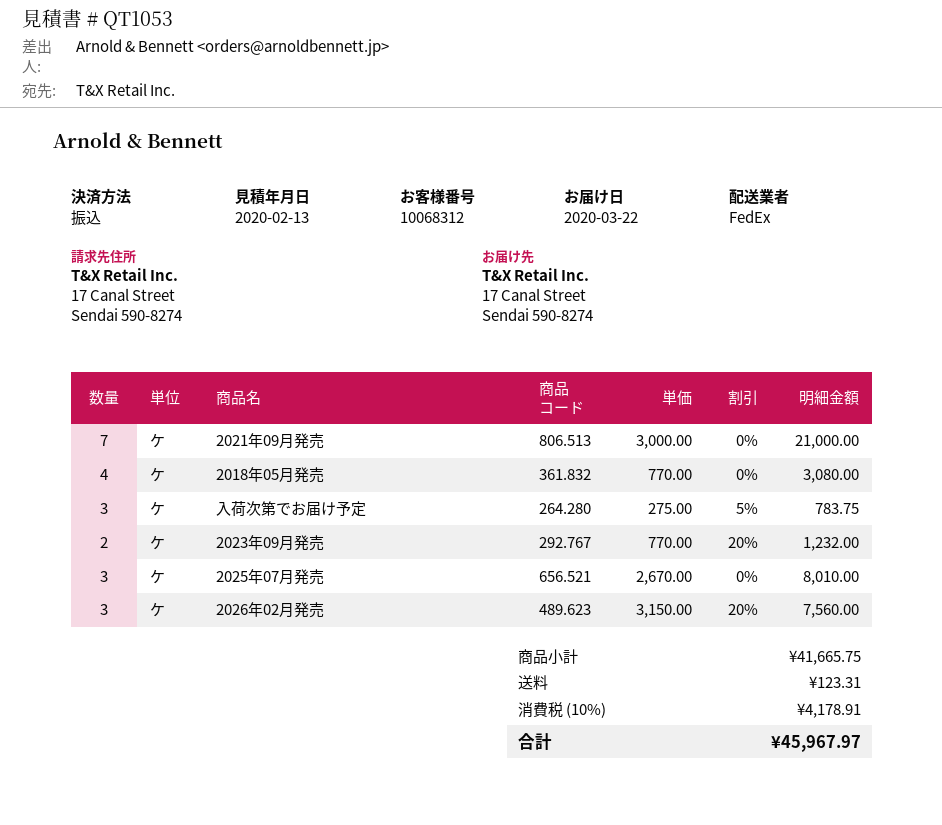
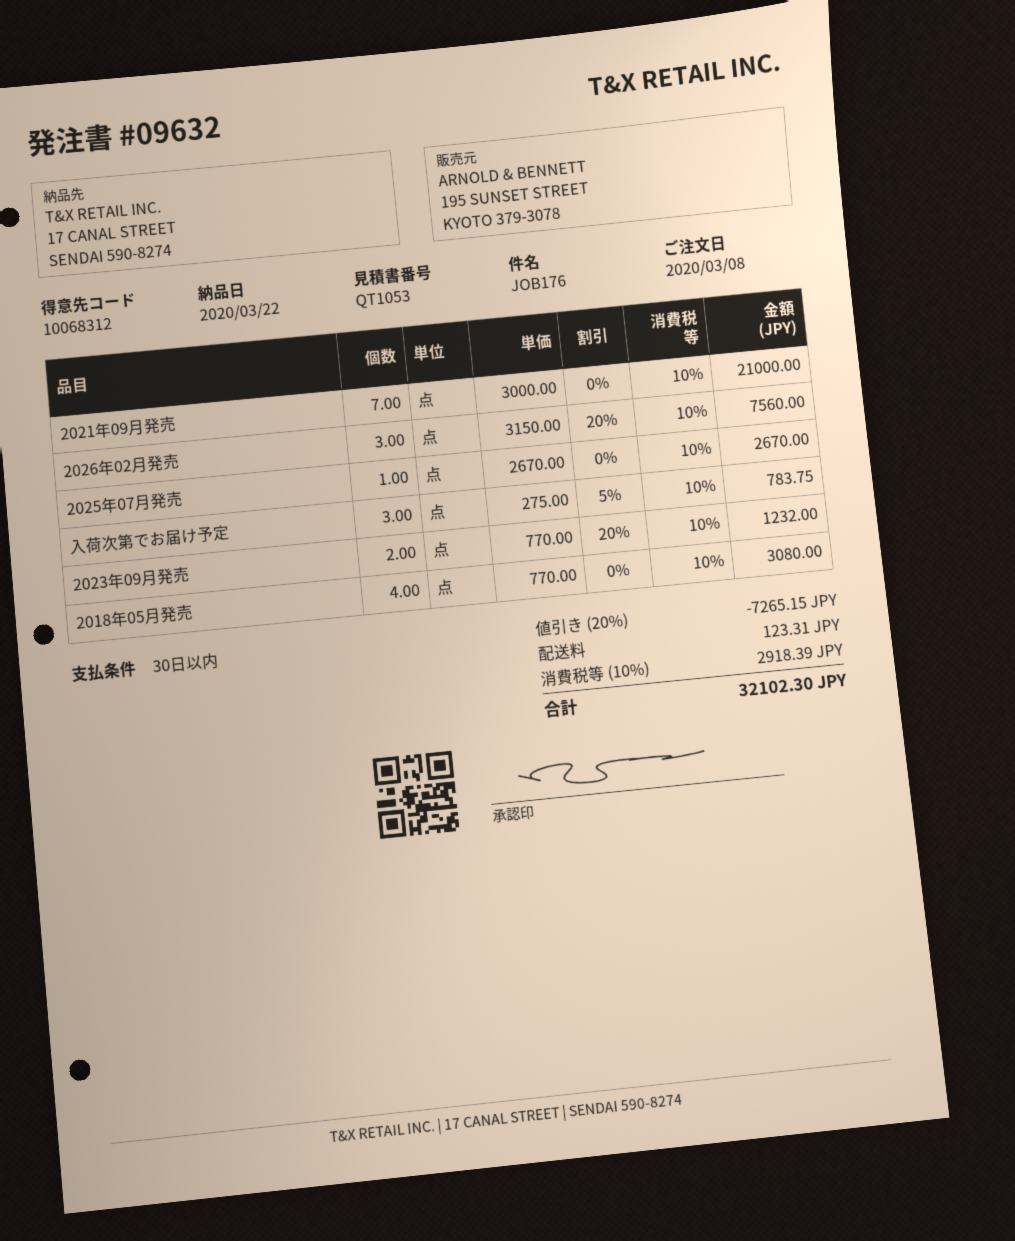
2025年07月発売: 3 x 2670.00 = 8010.00 -> 1 x 2670.00 = 2670.00
discount: none -> 20% = 7265.15
tax: 10% = 4178.91 -> 10% = 2918.39
total: 45967.97 -> 32102.30

